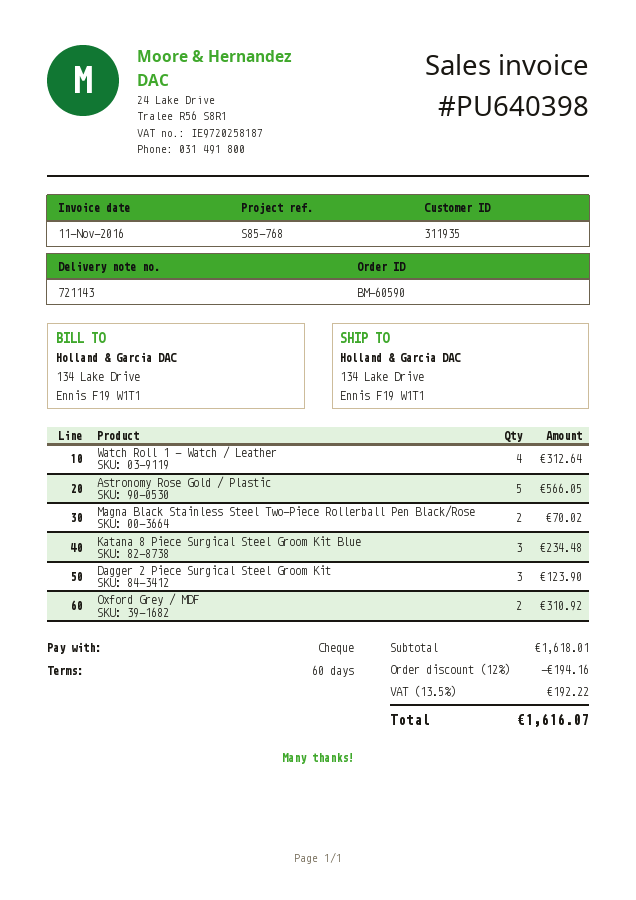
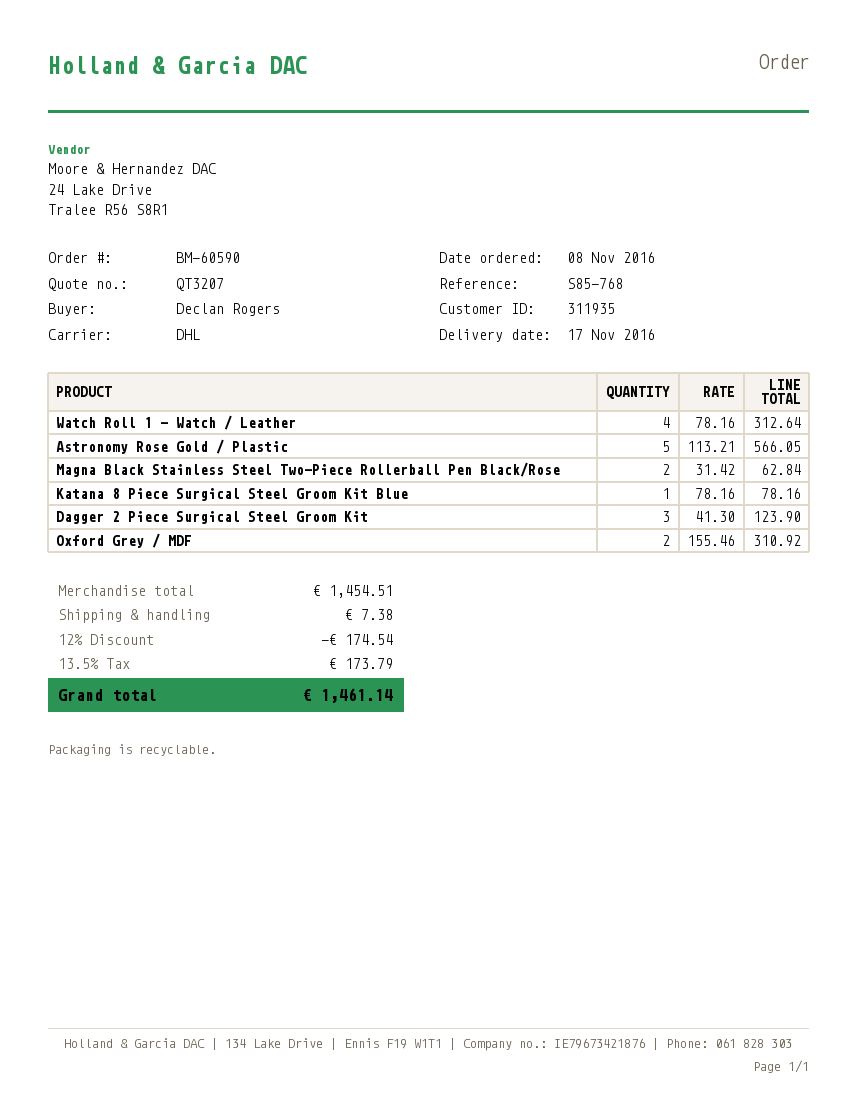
Magna Black Stainless Steel Two-Piece Rollerball Pen Black/Rose: 2 for 70.02 -> 2 for 62.84
Katana 8 Piece Surgical Steel Groom Kit Blue: 3 for 234.48 -> 1 for 78.16
subtotal: 1618.01 -> 1454.51
discount: 12% = 194.16 -> 12% = 174.54
shipping: none -> 7.38
tax: 13.5% = 192.22 -> 13.5% = 173.79
total: 1616.07 -> 1461.14

